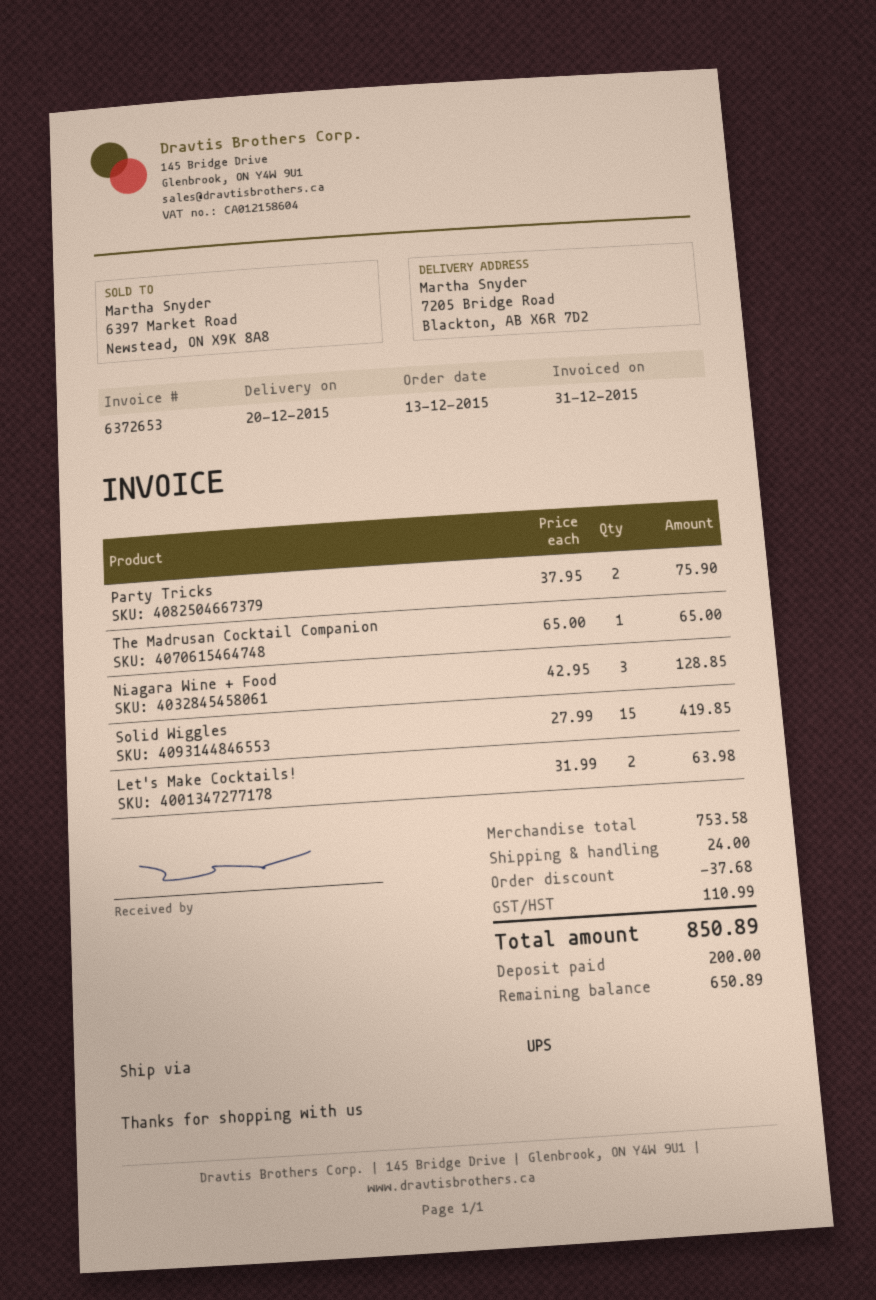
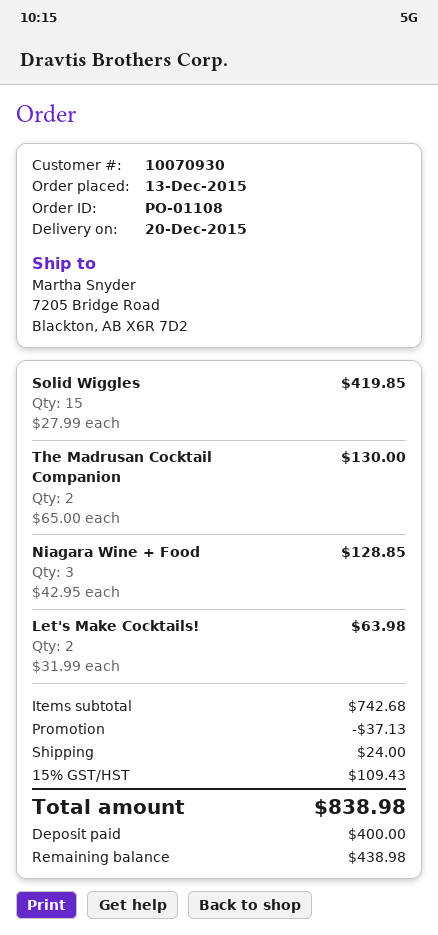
Party Tricks: 2 x 37.95 = 75.90 -> none
The Madrusan Cocktail Companion: 1 x 65.00 = 65.00 -> 2 x 65.00 = 130.00
subtotal: 753.58 -> 742.68
discount: 37.68 -> 37.13
tax: 110.99 -> 109.43
total: 850.89 -> 838.98
deposit: 200.00 -> 400.00
balance: 650.89 -> 438.98

